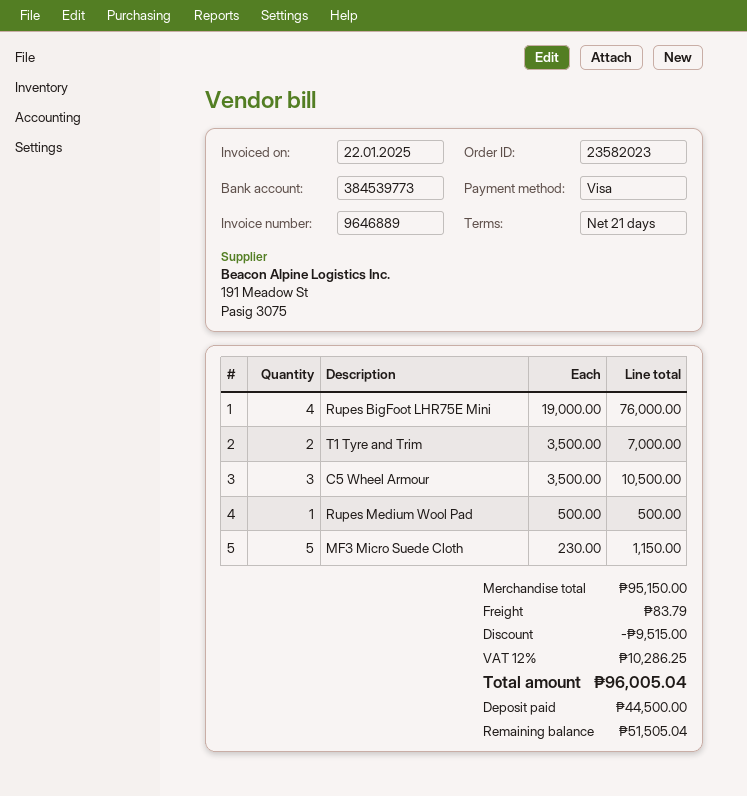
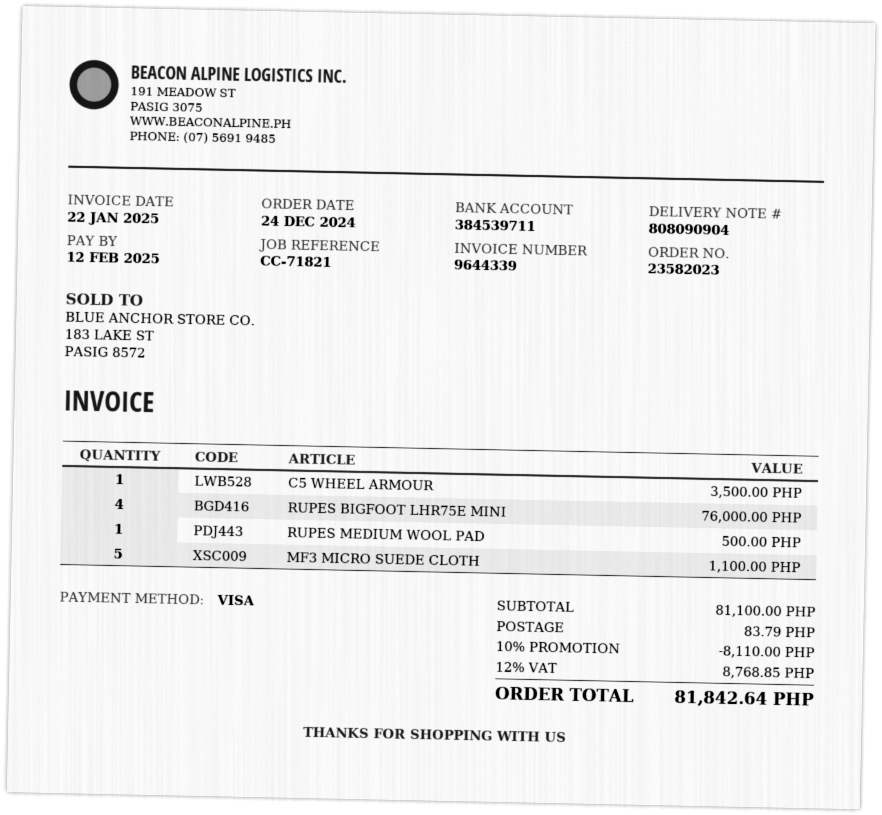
invoice number: 9646889 -> 9644339
bank account: 384539773 -> 384539711
T1 Tyre and Trim: 2 for 7000.00 -> none
C5 Wheel Armour: 3 for 10500.00 -> 1 for 3500.00
MF3 Micro Suede Cloth: 5 for 1150.00 -> 5 for 1100.00
subtotal: 95150.00 -> 81100.00
discount: 9515.00 -> 8110.00
tax: 12% = 10286.25 -> 12% = 8768.85
total: 96005.04 -> 81842.64

